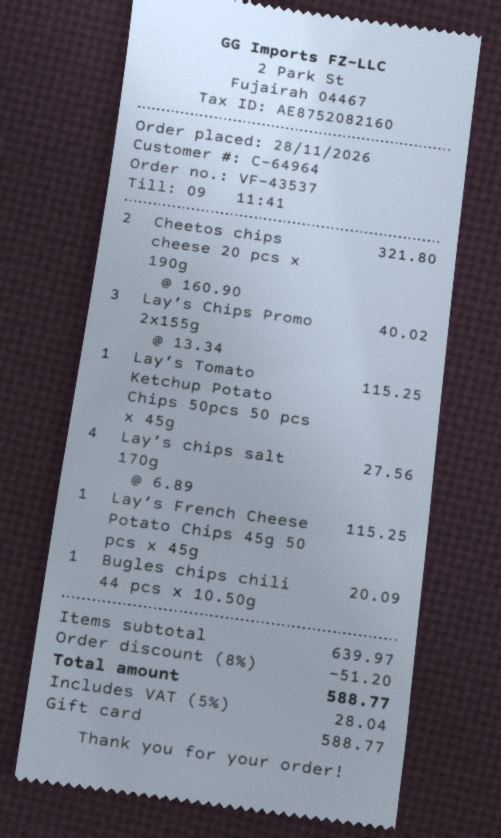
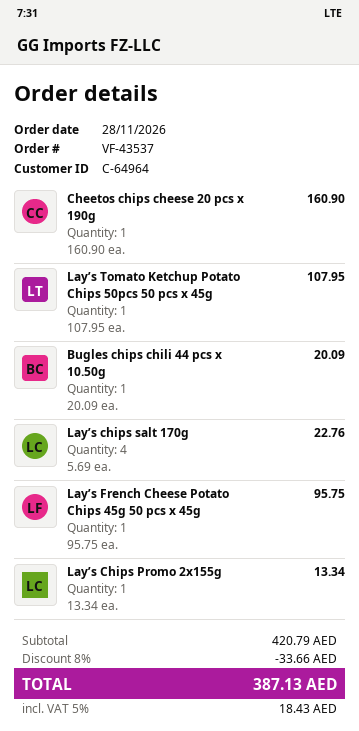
Cheetos chips cheese 20 pcs x 190g: 2 x 160.90 = 321.80 -> 1 x 160.90 = 160.90
Lay’s Chips Promo 2x155g: 3 x 13.34 = 40.02 -> 1 x 13.34 = 13.34
Lay’s Tomato Ketchup Potato Chips 50pcs 50 pcs x 45g: 1 x 115.25 = 115.25 -> 1 x 107.95 = 107.95
Lay’s chips salt 170g: 4 x 6.89 = 27.56 -> 4 x 5.69 = 22.76
Lay’s French Cheese Potato Chips 45g 50 pcs x 45g: 1 x 115.25 = 115.25 -> 1 x 95.75 = 95.75
subtotal: 639.97 -> 420.79
discount: 8% = 51.20 -> 8% = 33.66
tax: 5% = 28.04 -> 5% = 18.43
total: 588.77 -> 387.13

